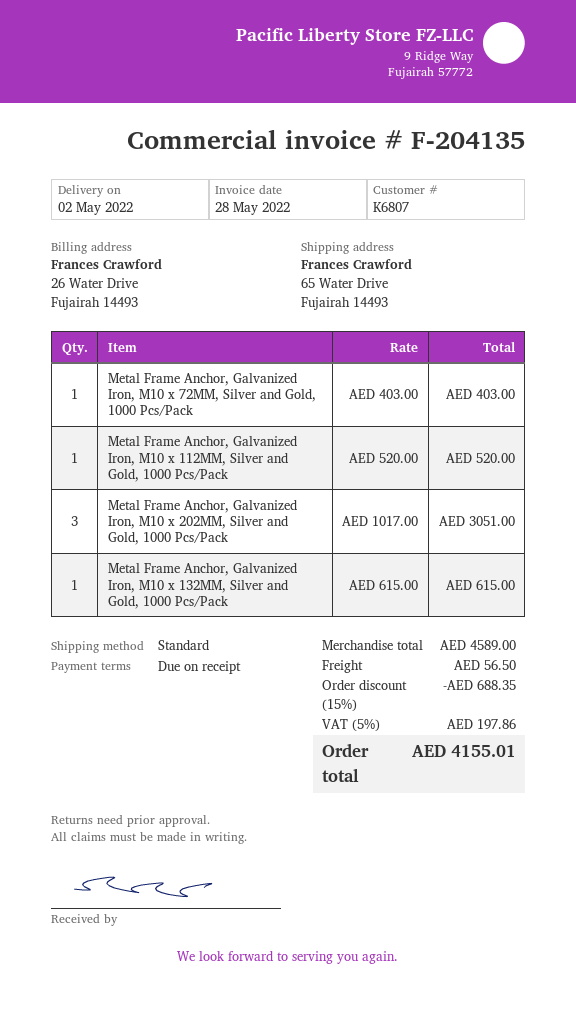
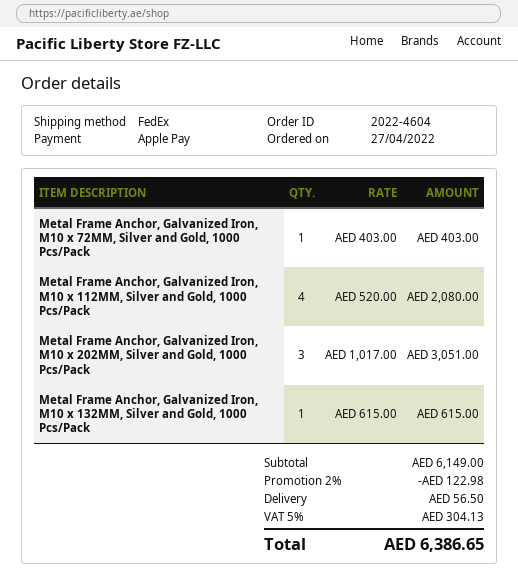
shipping method: standard -> FedEx
Metal Frame Anchor, Galvanized Iron, M10 x 112MM, Silver and Gold, 1000 Pcs/Pack: 1 x 520.00 = 520.00 -> 4 x 520.00 = 2080.00
subtotal: 4589.00 -> 6149.00
discount: 15% = 688.35 -> 2% = 122.98
tax: 5% = 197.86 -> 5% = 304.13
total: 4155.01 -> 6386.65

